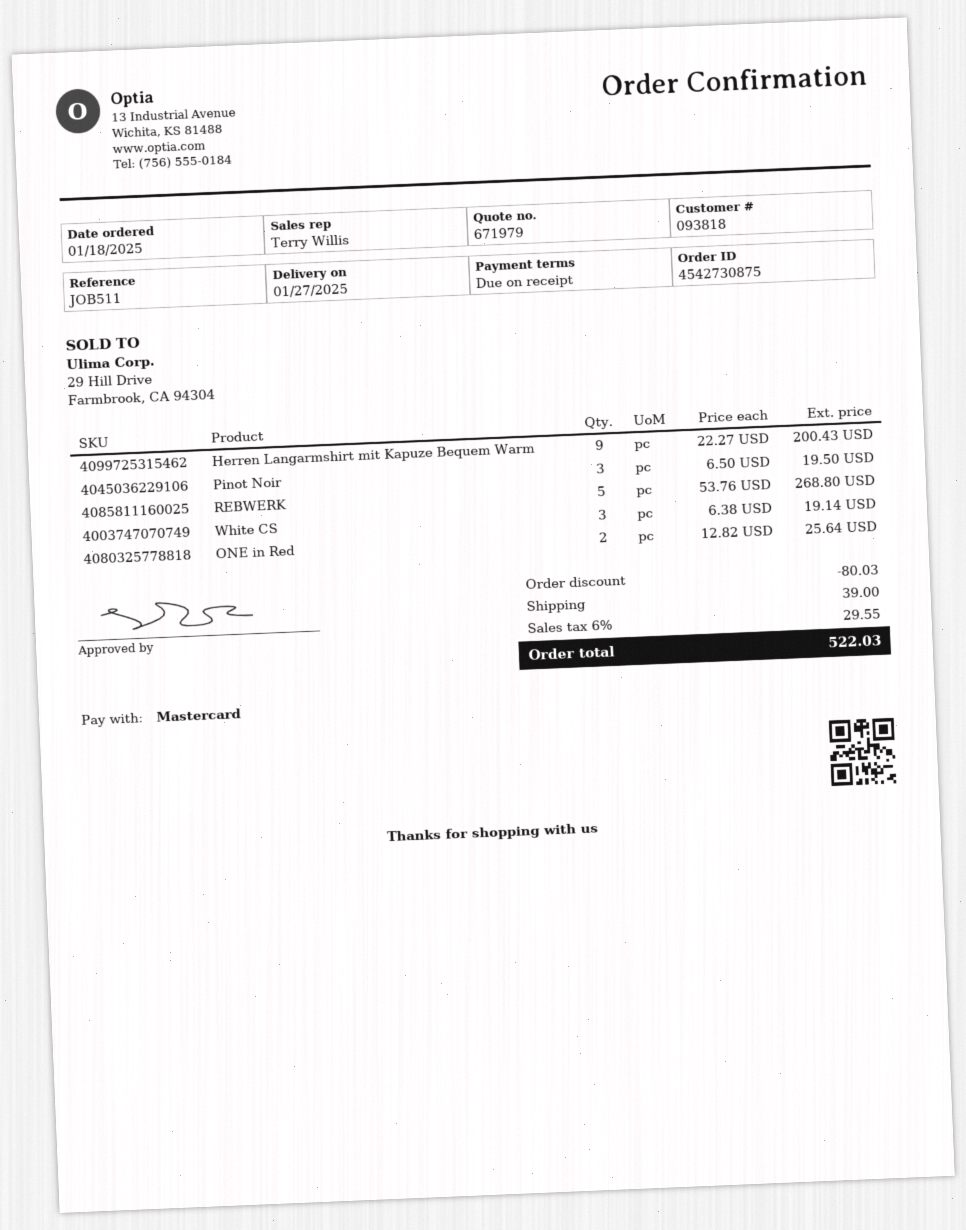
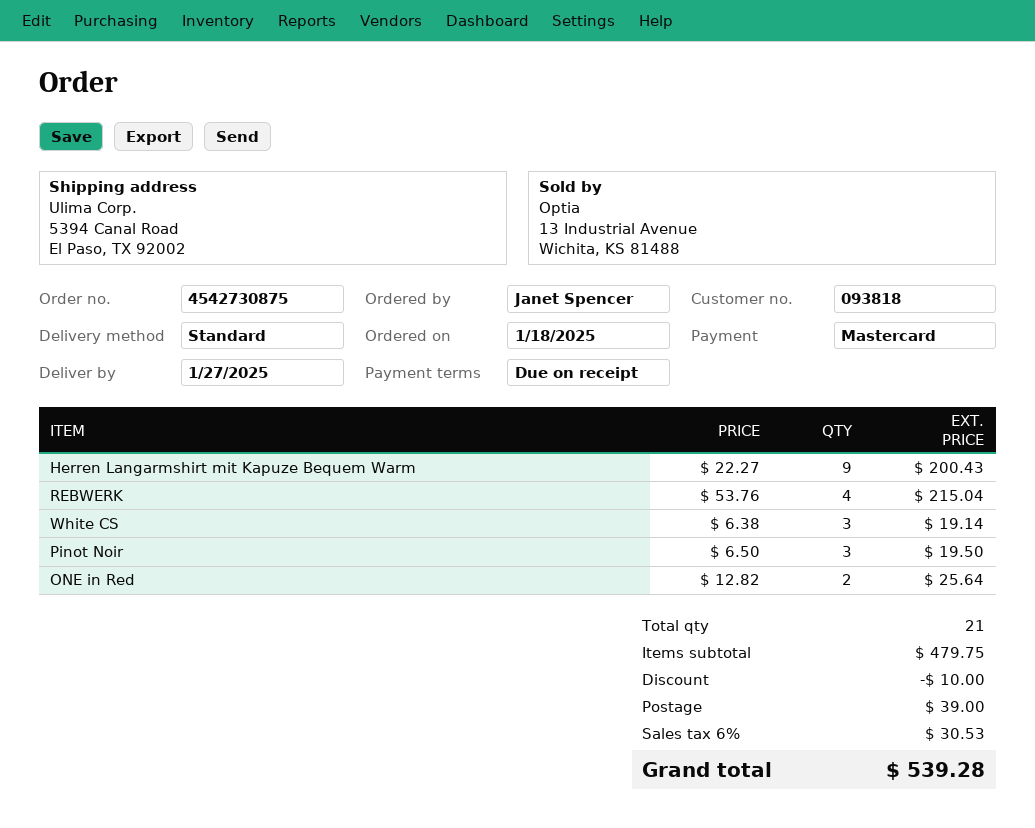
REBWERK: 5 x 53.76 = 268.80 -> 4 x 53.76 = 215.04
discount: 80.03 -> 10.00
tax: 6% = 29.55 -> 6% = 30.53
total: 522.03 -> 539.28

